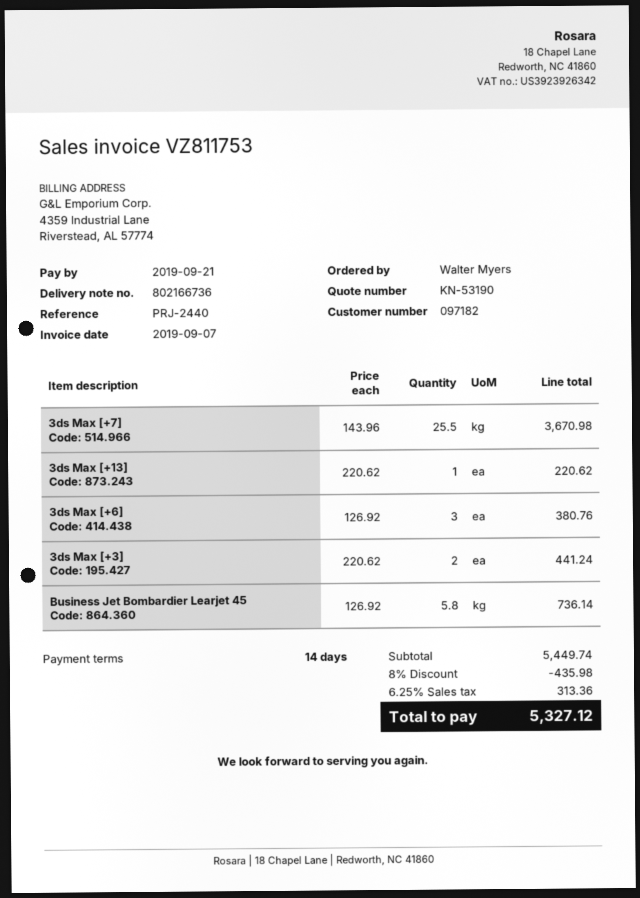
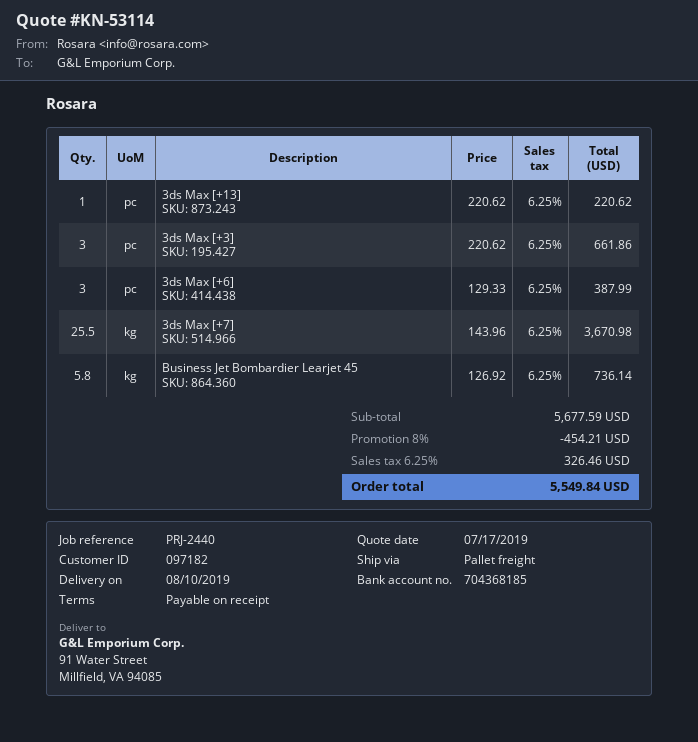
quote number: KN-53190 -> KN-53114
payment terms: 14 days -> on receipt
3ds Max [+6]: 3 x 126.92 = 380.76 -> 3 x 129.33 = 387.99
3ds Max [+3]: 2 x 220.62 = 441.24 -> 3 x 220.62 = 661.86
subtotal: 5449.74 -> 5677.59
discount: 8% = 435.98 -> 8% = 454.21
tax: 6.25% = 313.36 -> 6.25% = 326.46
total: 5327.12 -> 5549.84

